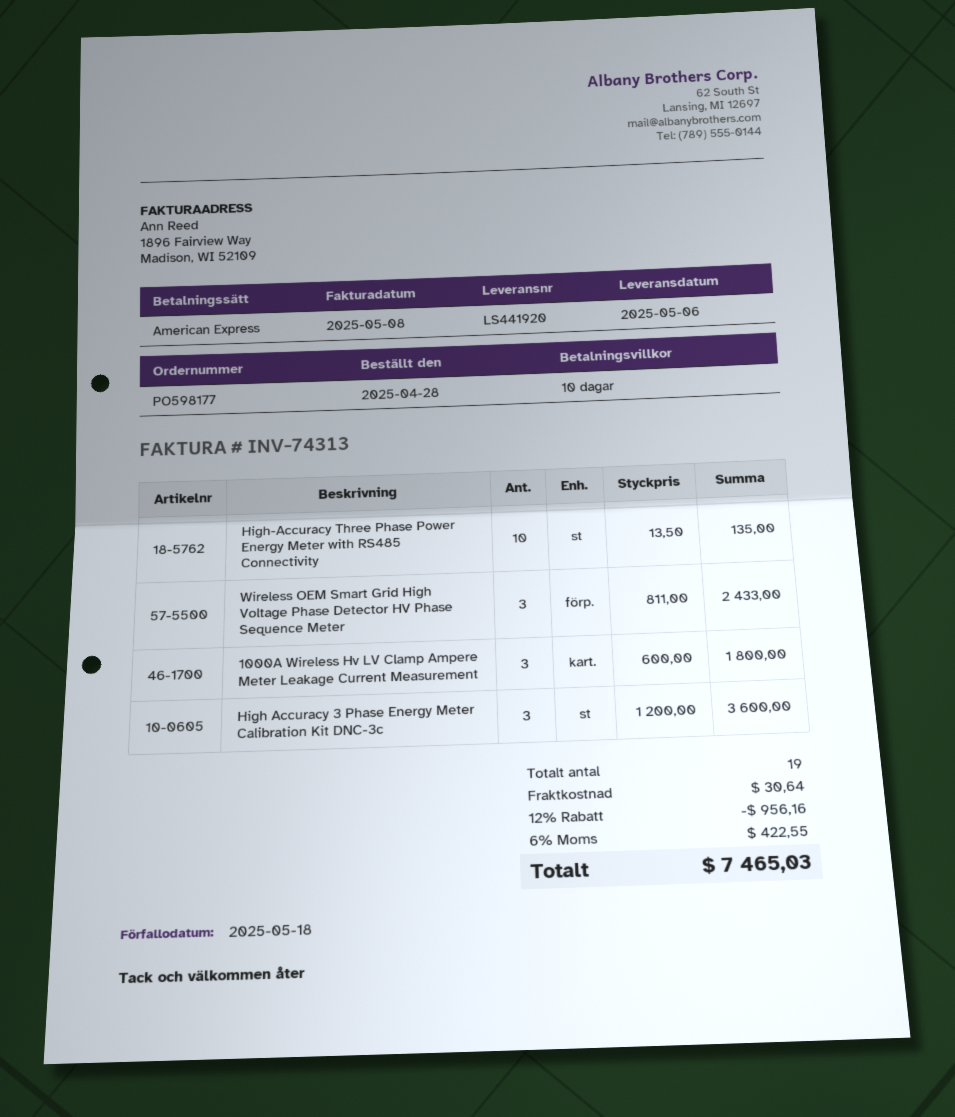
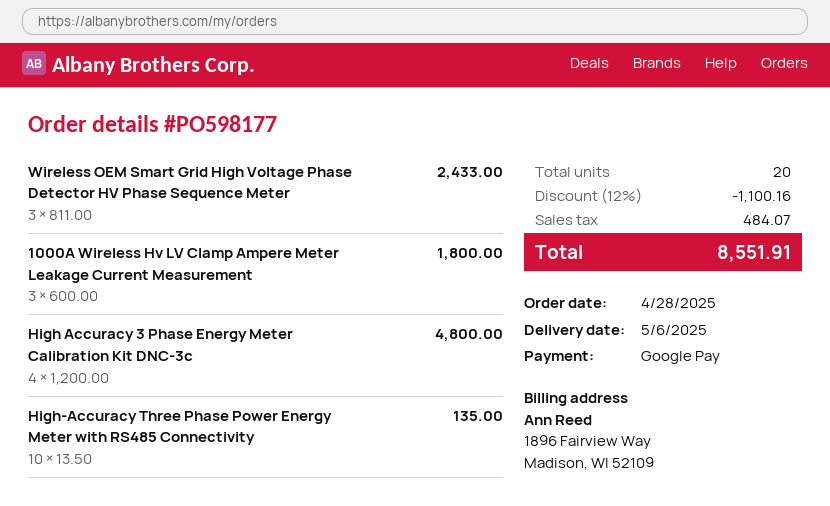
payment method: American Express -> Google Pay
High Accuracy 3 Phase Energy Meter Calibration Kit DNC-3c: 3 x 1200.00 = 3600.00 -> 4 x 1200.00 = 4800.00
total quantity: 19 -> 20
discount: 12% = 956.16 -> 12% = 1100.16
shipping: 30.64 -> none
tax: 422.55 -> 484.07
total: 7465.03 -> 8551.91

